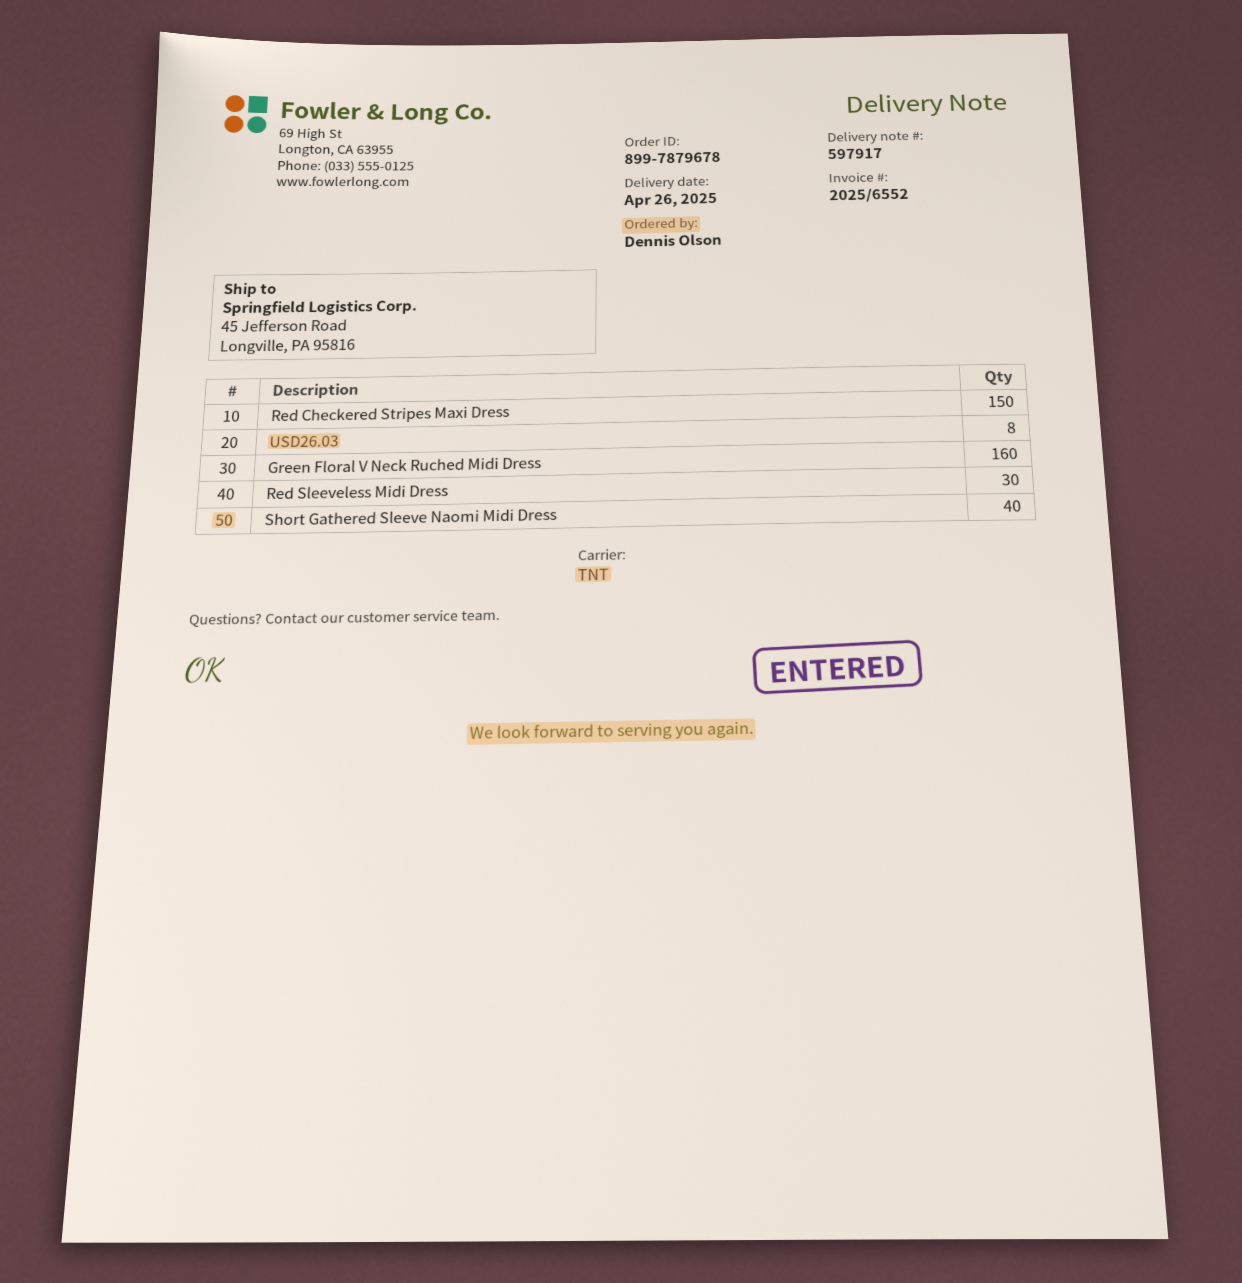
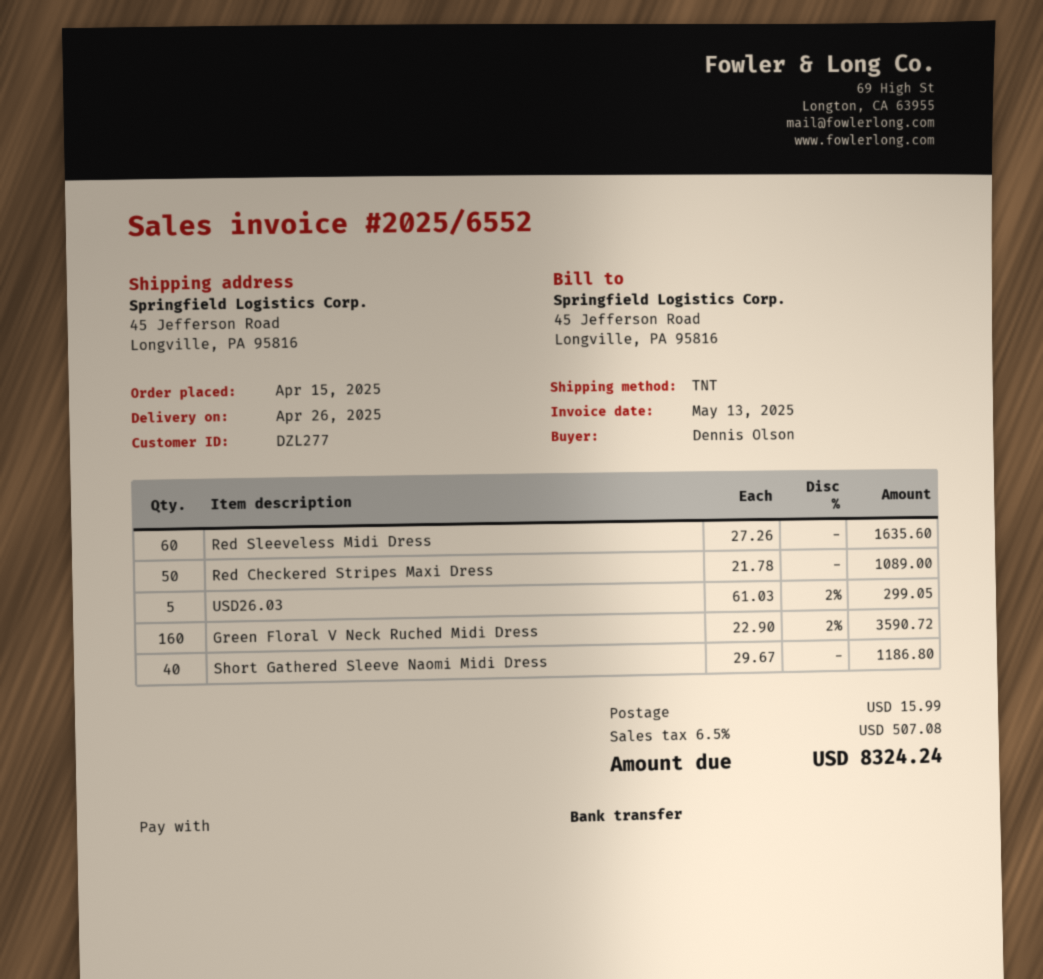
Red Checkered Stripes Maxi Dress: 150 -> 50
USD26.03: 8 -> 5
Red Sleeveless Midi Dress: 30 -> 60

